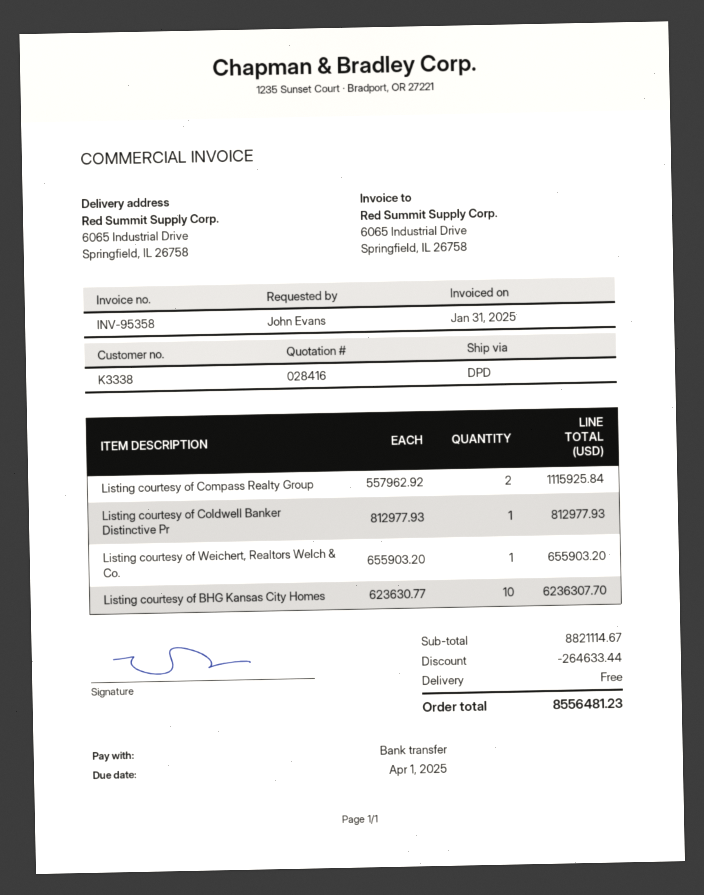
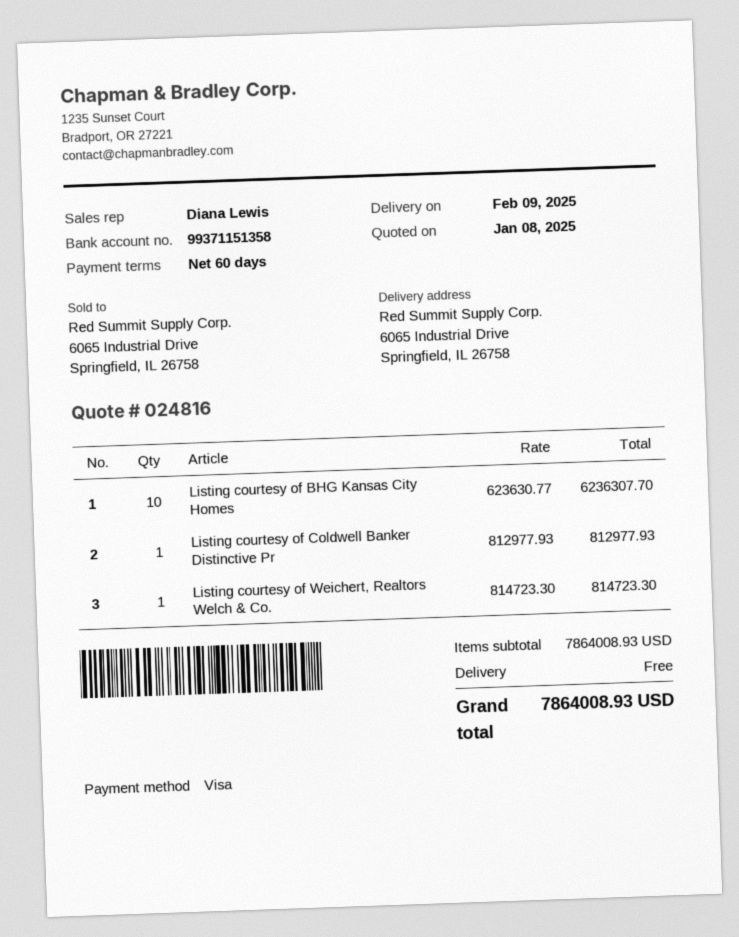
quote number: 028416 -> 024816
payment method: bank transfer -> Visa
Listing courtesy of Compass Realty Group: 2 x 557962.92 = 1115925.84 -> none
Listing courtesy of Weichert, Realtors Welch & Co.: 1 x 655903.20 = 655903.20 -> 1 x 814723.30 = 814723.30
subtotal: 8821114.67 -> 7864008.93
discount: 264633.44 -> none
total: 8556481.23 -> 7864008.93

